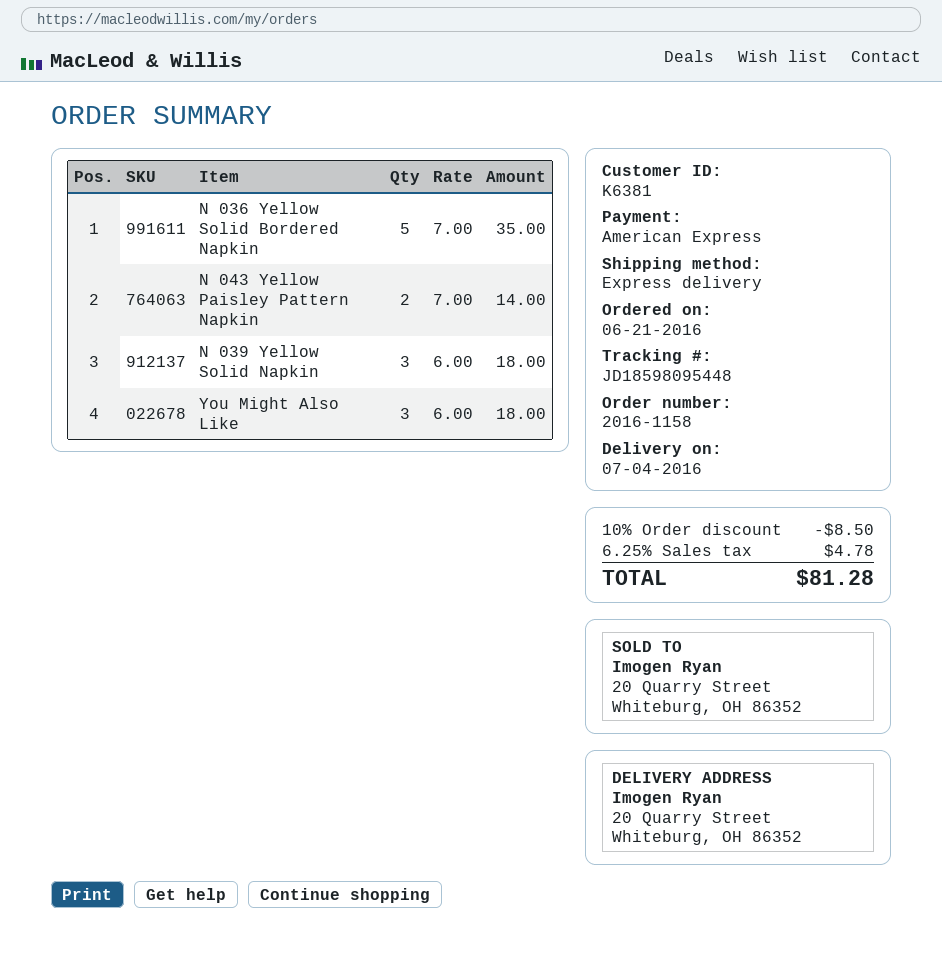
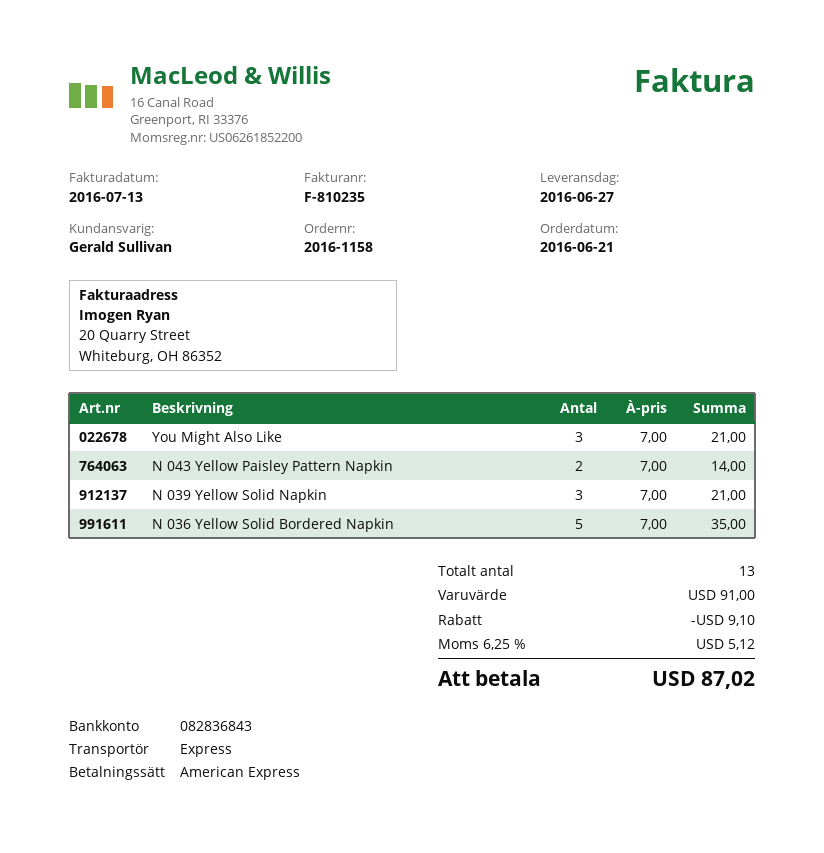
delivery date: 2016-07-04 -> 2016-06-27
N 039 Yellow Solid Napkin: 3 x 6.00 = 18.00 -> 3 x 7.00 = 21.00
You Might Also Like: 3 x 6.00 = 18.00 -> 3 x 7.00 = 21.00
discount: 8.50 -> 9.10
tax: 6.25% = 4.78 -> 6.25% = 5.12
total: 81.28 -> 87.02

